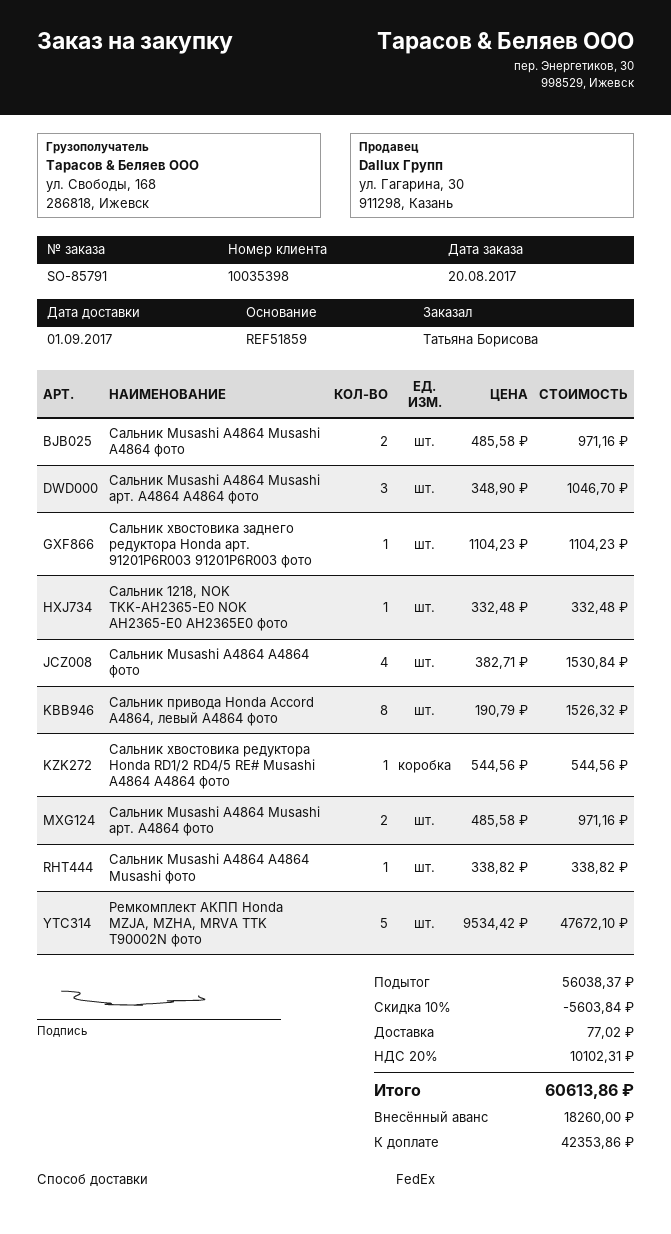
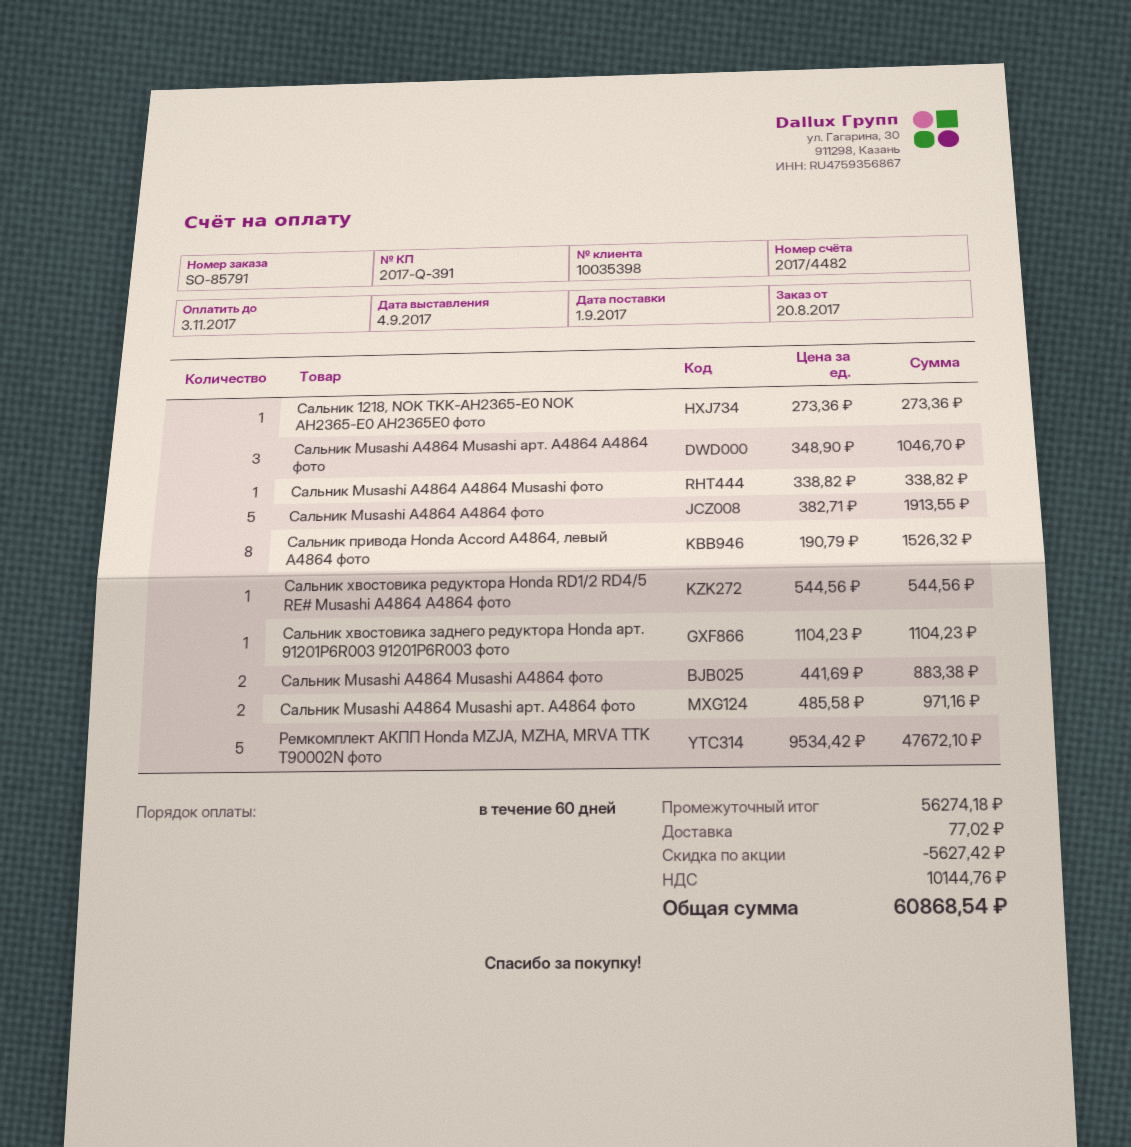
Сальник Musashi A4864 Musashi A4864 фото: 2 x 485.58 = 971.16 -> 2 x 441.69 = 883.38
Сальник 1218, NOK TKK-AH2365-E0 NOK AH2365-E0 AH2365E0 фото: 1 x 332.48 = 332.48 -> 1 x 273.36 = 273.36
Сальник Musashi A4864 A4864 фото: 4 x 382.71 = 1530.84 -> 5 x 382.71 = 1913.55
subtotal: 56038.37 -> 56274.18
discount: 5603.84 -> 5627.42
tax: 10102.31 -> 10144.76
total: 60613.86 -> 60868.54

